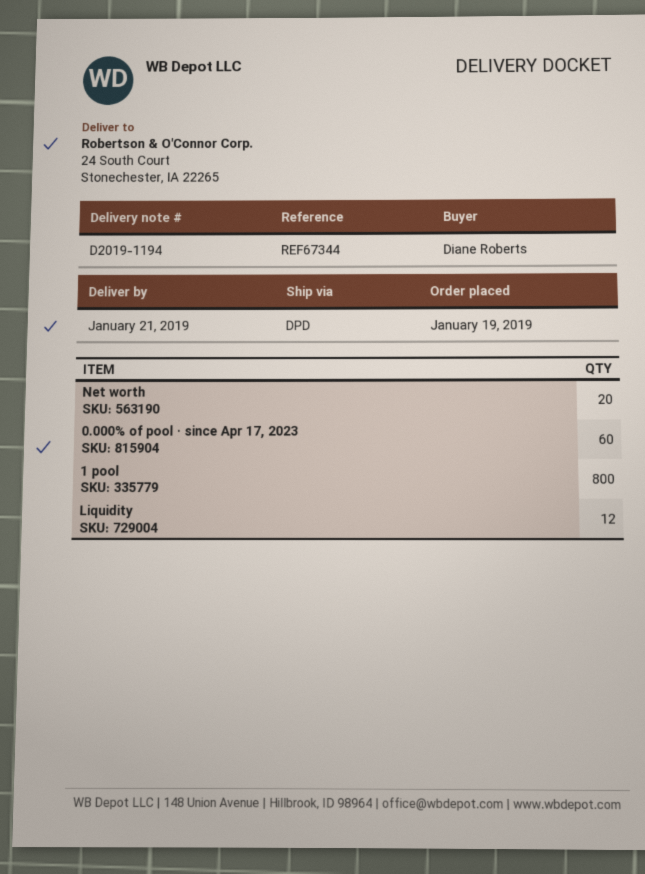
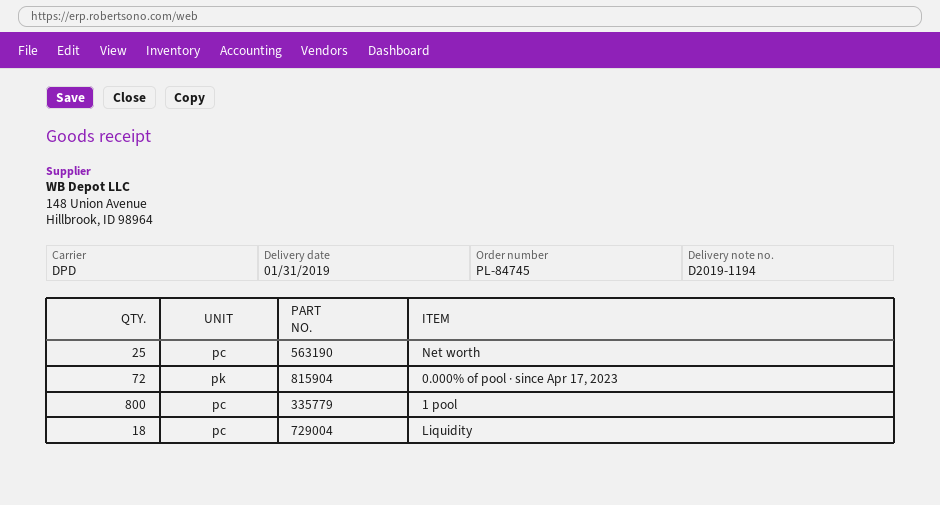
delivery date: 2019-01-21 -> 2019-01-31
Net worth: 20 -> 25
0.000% of pool · since Apr 17, 2023: 60 -> 72
Liquidity: 12 -> 18

